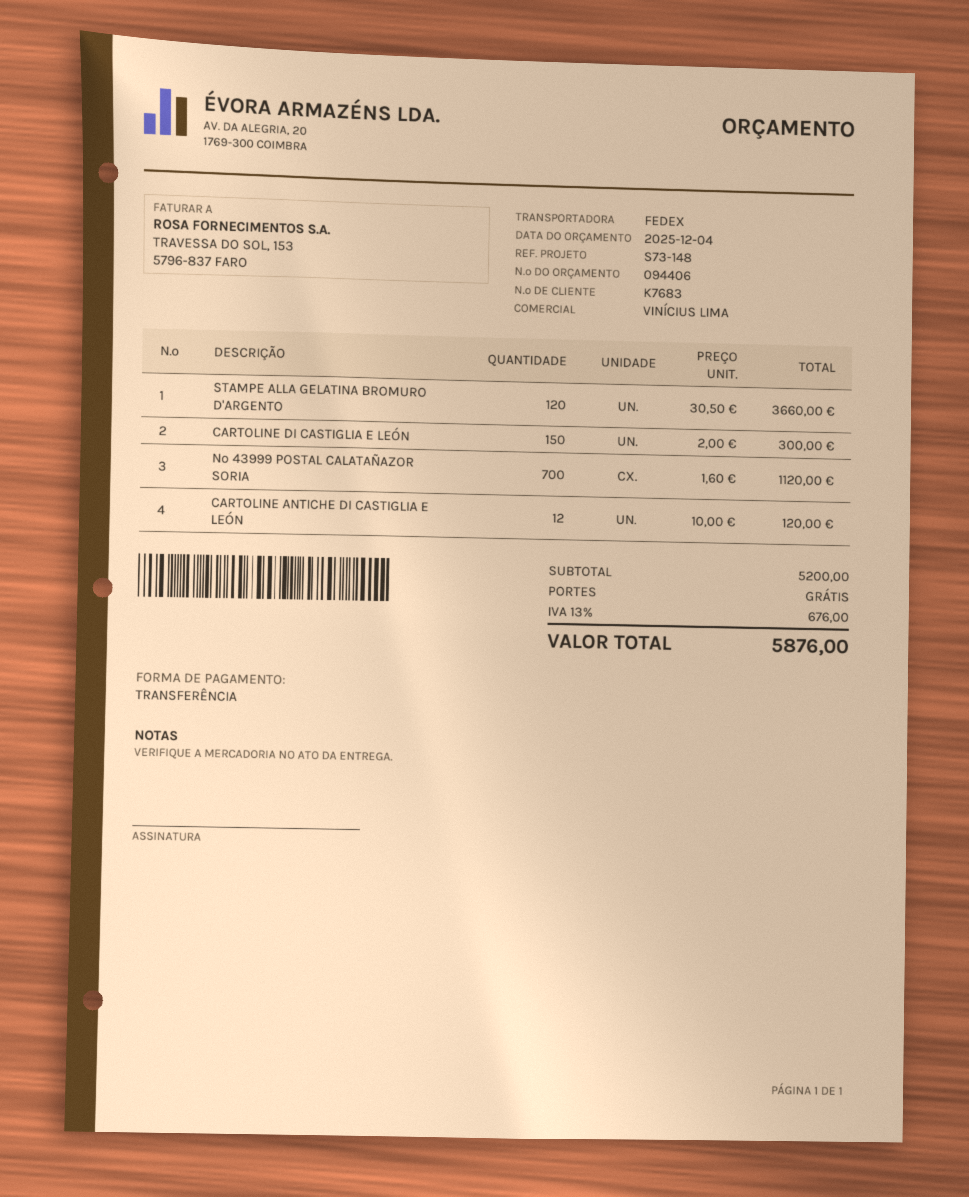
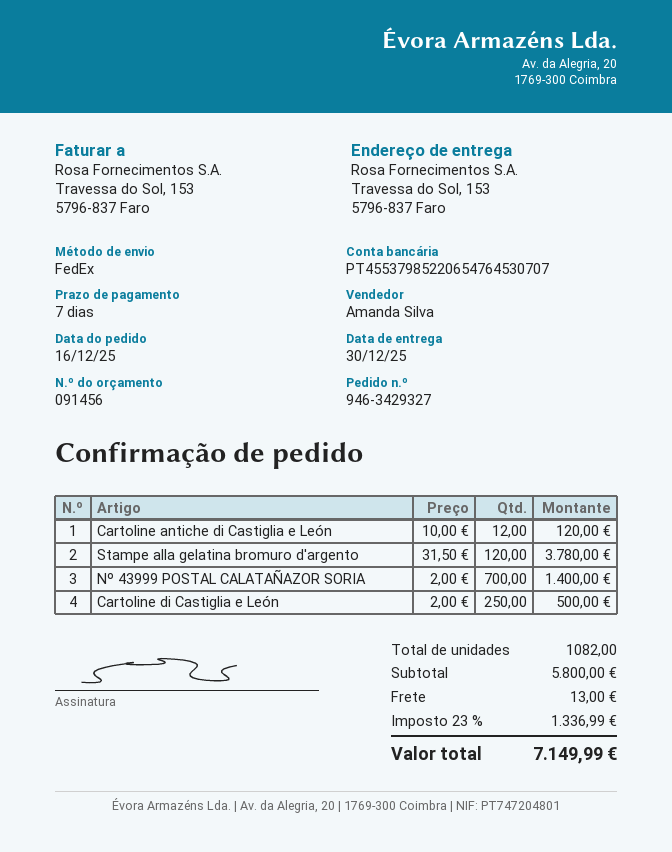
quote number: 094406 -> 091456
sales rep: VINÍCIUS LIMA -> Amanda Silva
STAMPE ALLA GELATINA BROMURO D'ARGENTO: 120 x 30.50 = 3660.00 -> 120 x 31.50 = 3780.00
CARTOLINE DI CASTIGLIA E LEÓN: 150 x 2.00 = 300.00 -> 250 x 2.00 = 500.00
Nº 43999 POSTAL CALATAÑAZOR SORIA: 700 x 1.60 = 1120.00 -> 700 x 2.00 = 1400.00
subtotal: 5200.00 -> 5800.00
shipping: 0.00 -> 13.00
tax: 13% = 676.00 -> 23% = 1336.99
total: 5876.00 -> 7149.99

